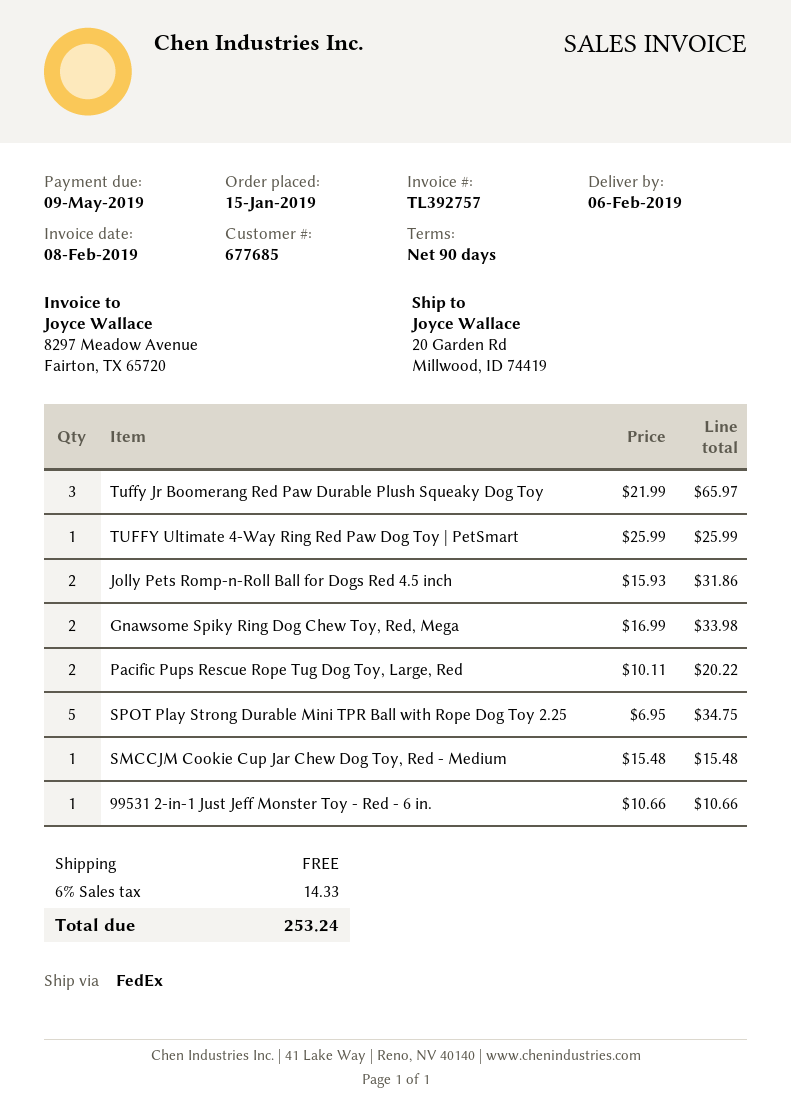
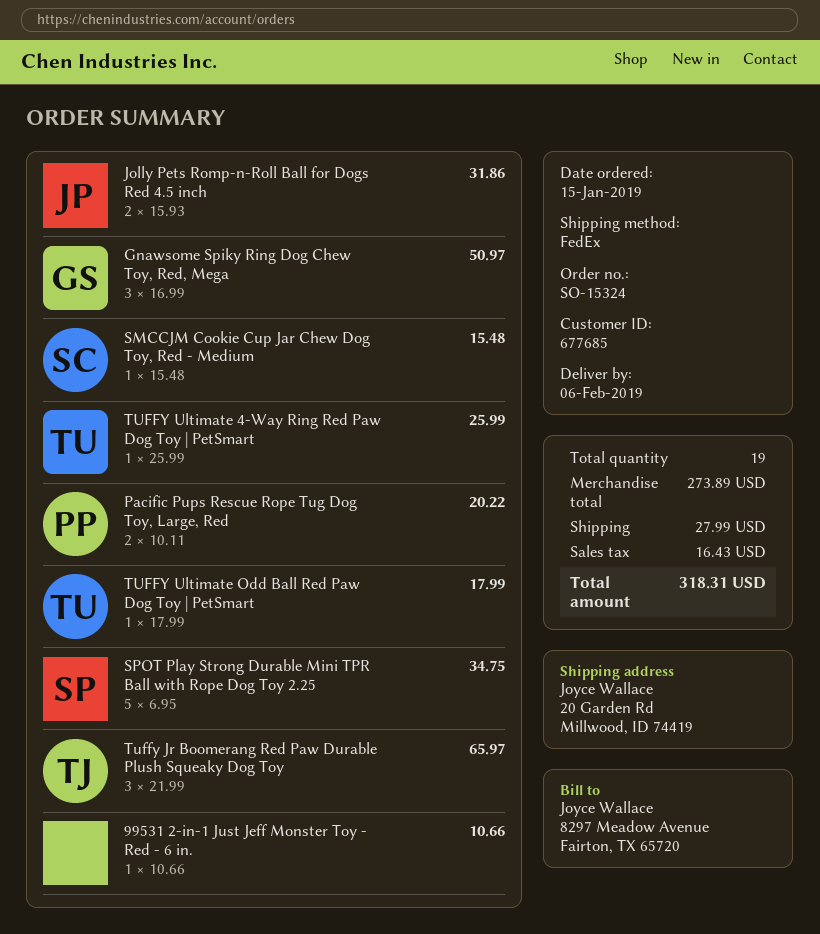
Gnawsome Spiky Ring Dog Chew Toy, Red, Mega: 2 x 16.99 = 33.98 -> 3 x 16.99 = 50.97
TUFFY Ultimate Odd Ball Red Paw Dog Toy | PetSmart: none -> 1 x 17.99 = 17.99
shipping: 0.00 -> 27.99
tax: 14.33 -> 16.43
total: 253.24 -> 318.31

